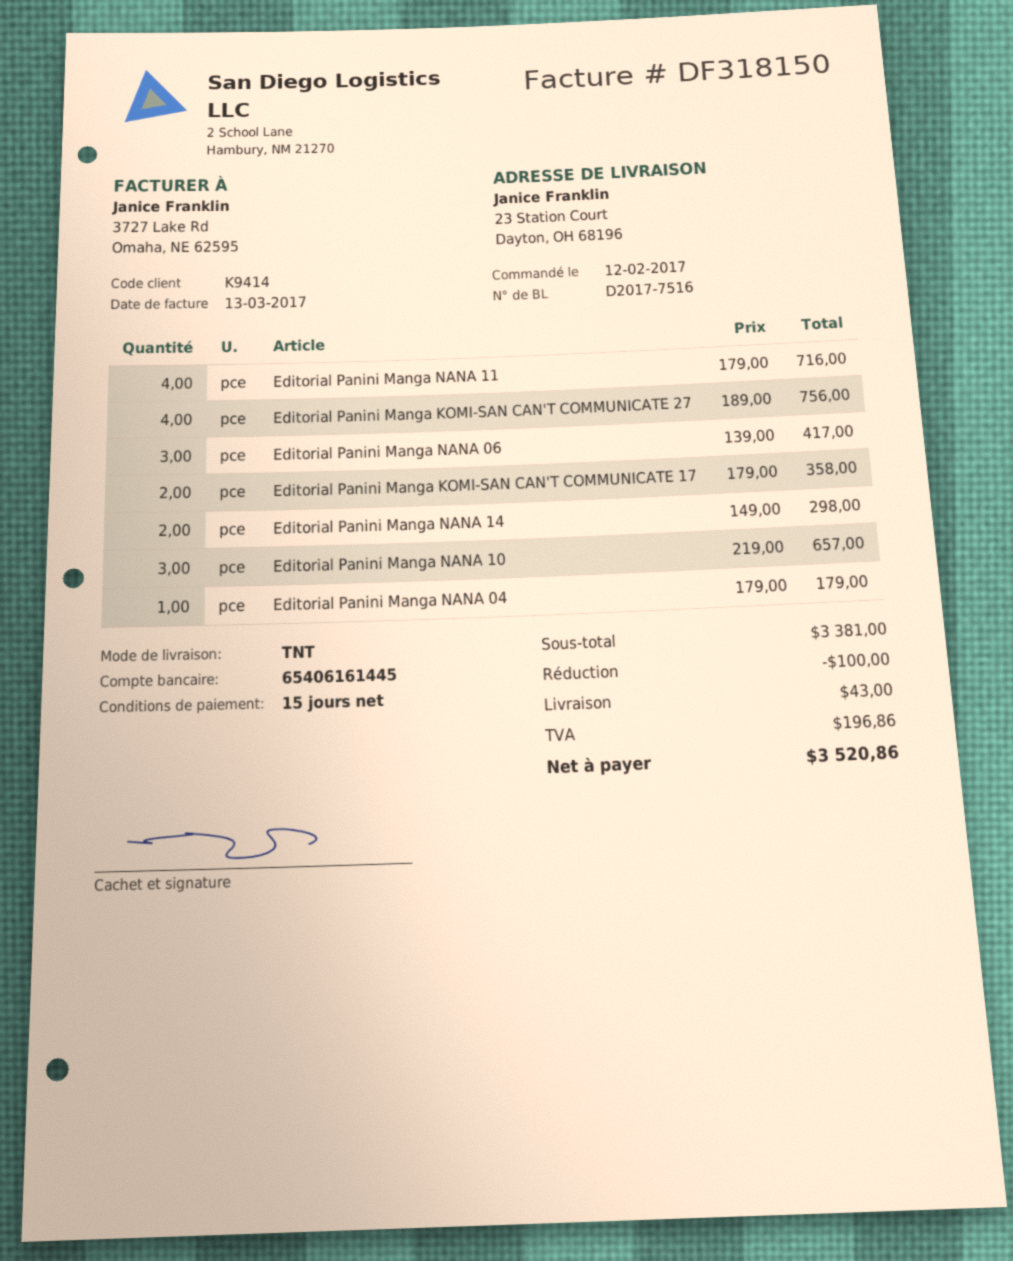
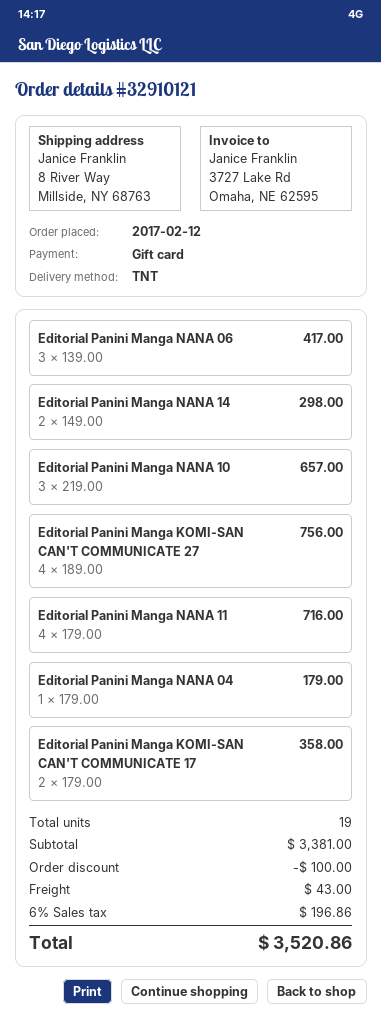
ship to: 23 Station Court, Dayton, OH 68196 -> 8 River Way, Millside, NY 68763

